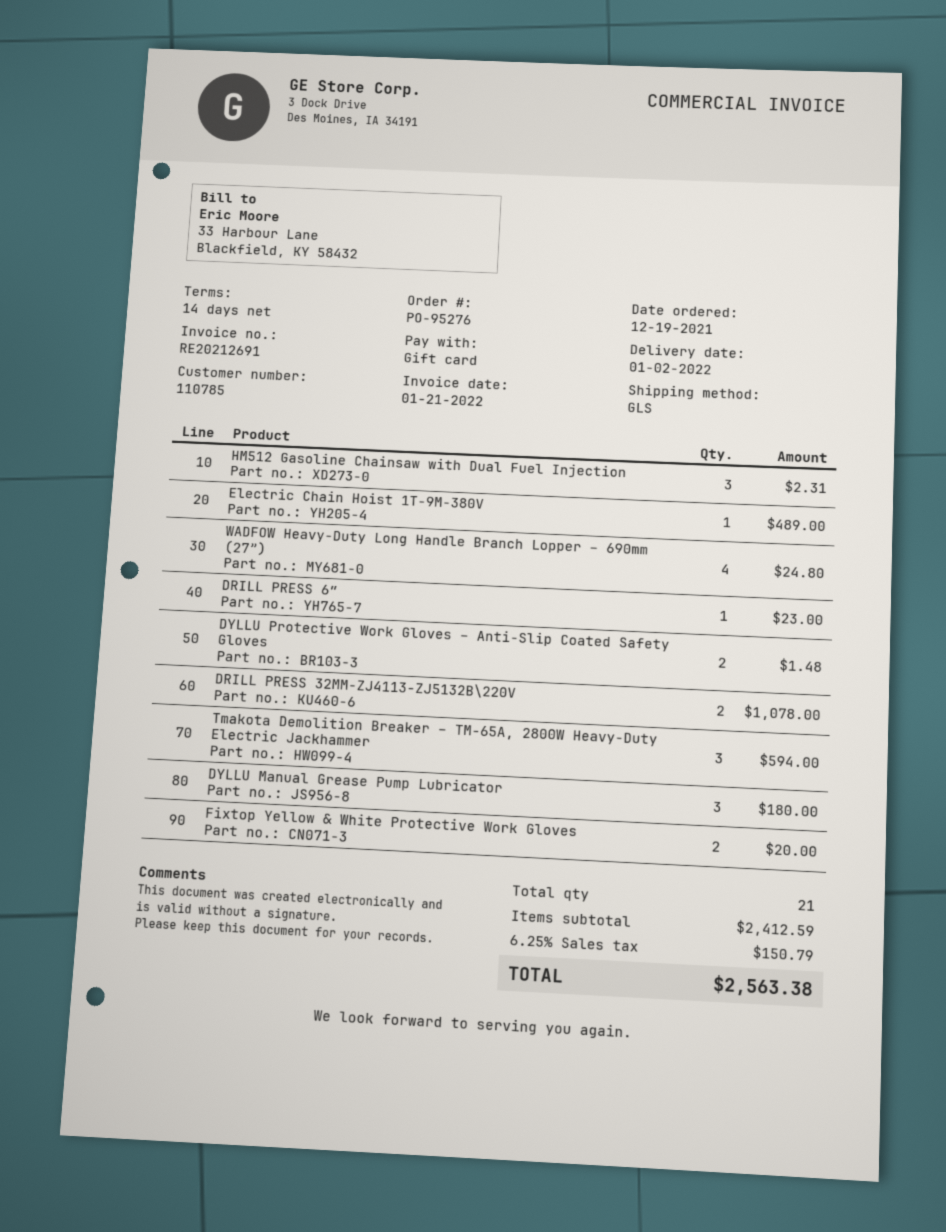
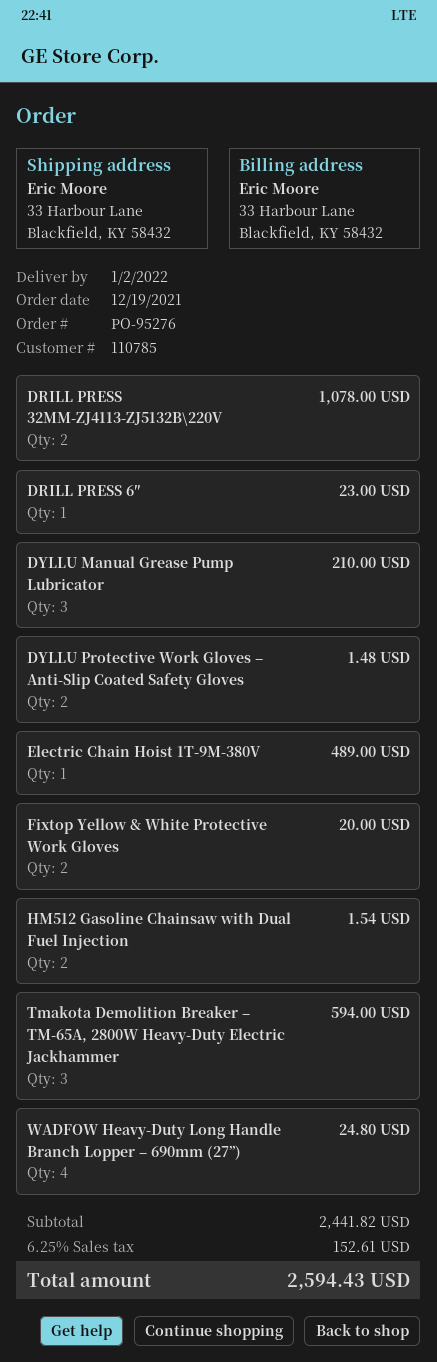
HM512 Gasoline Chainsaw with Dual Fuel Injection: 3 for 2.31 -> 2 for 1.54
DYLLU Manual Grease Pump Lubricator: 3 for 180.00 -> 3 for 210.00
subtotal: 2412.59 -> 2441.82
tax: 6.25% = 150.79 -> 6.25% = 152.61
total: 2563.38 -> 2594.43

